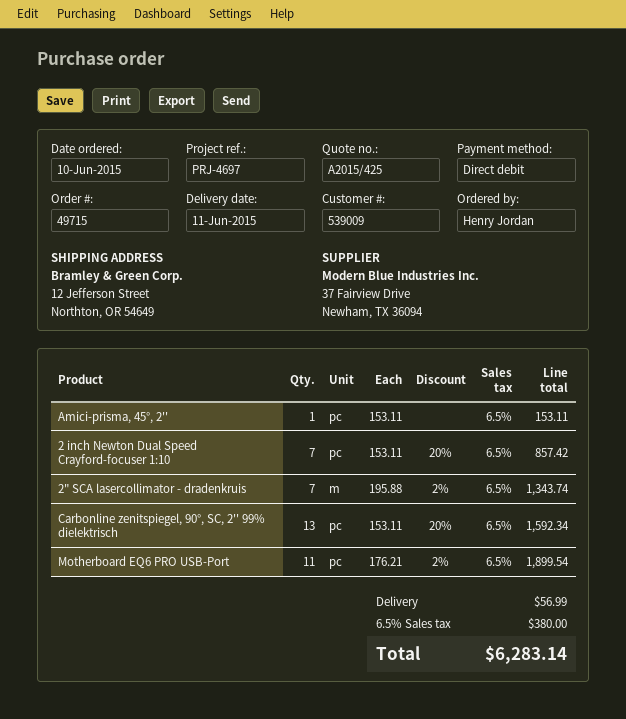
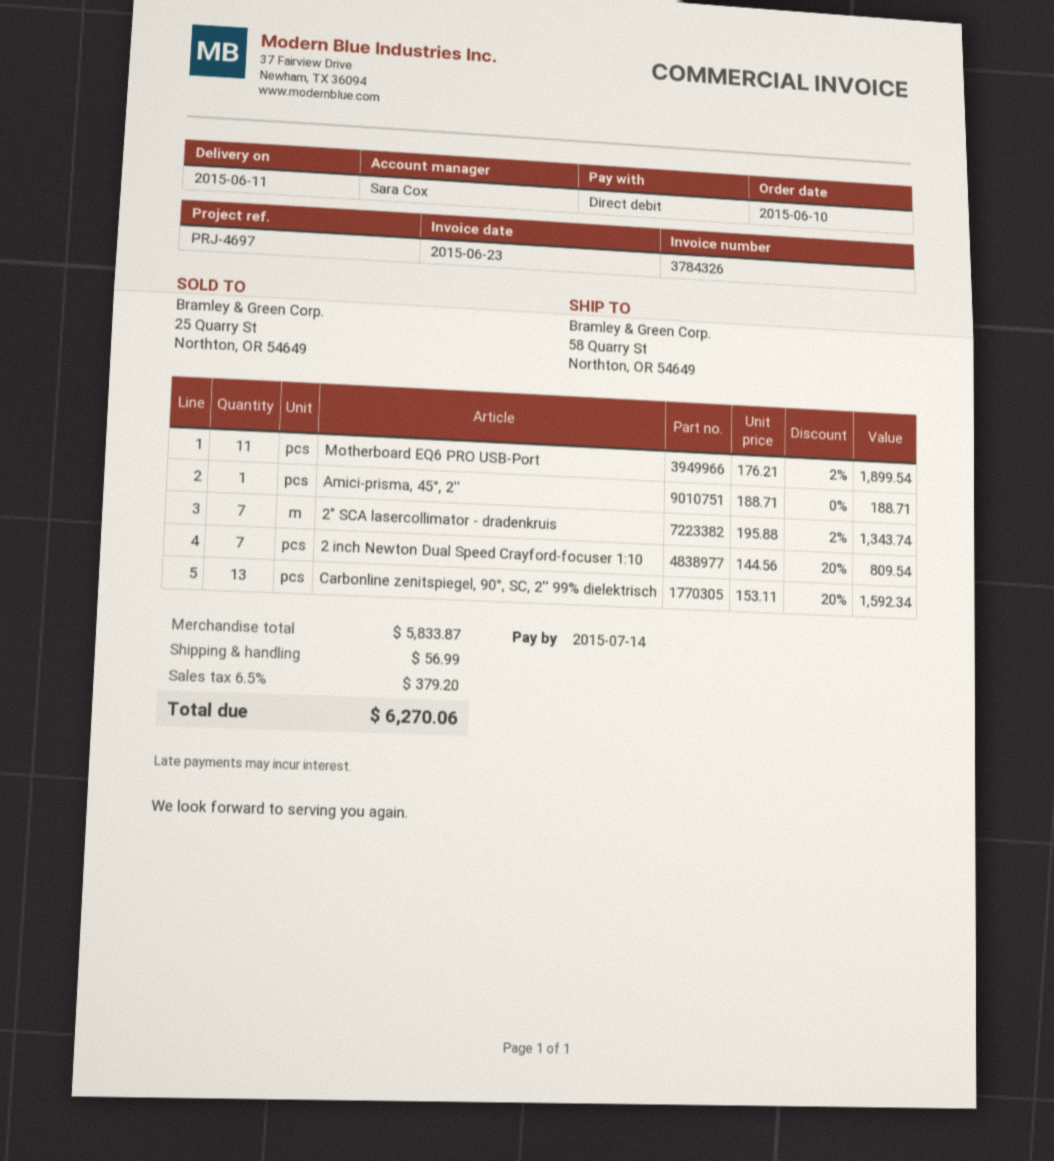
ship to: 12 Jefferson Street, Northton, OR 54649 -> 58 Quarry St, Northton, OR 54649
Amici-prisma, 45°, 2'': 1 x 153.11 = 153.11 -> 1 x 188.71 = 188.71
2 inch Newton Dual Speed Crayford-focuser 1:10: 7 x 153.11 - 20% = 857.42 -> 7 x 144.56 - 20% = 809.54
tax: 6.5% = 380.00 -> 6.5% = 379.20
total: 6283.14 -> 6270.06

